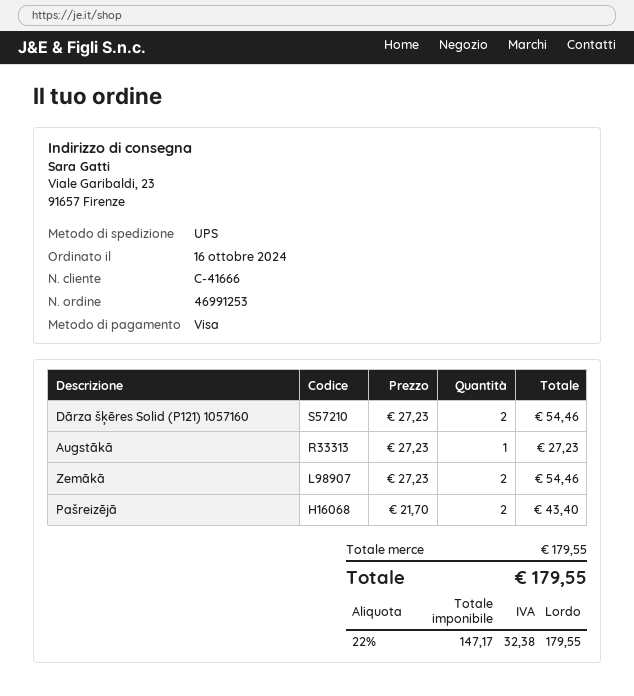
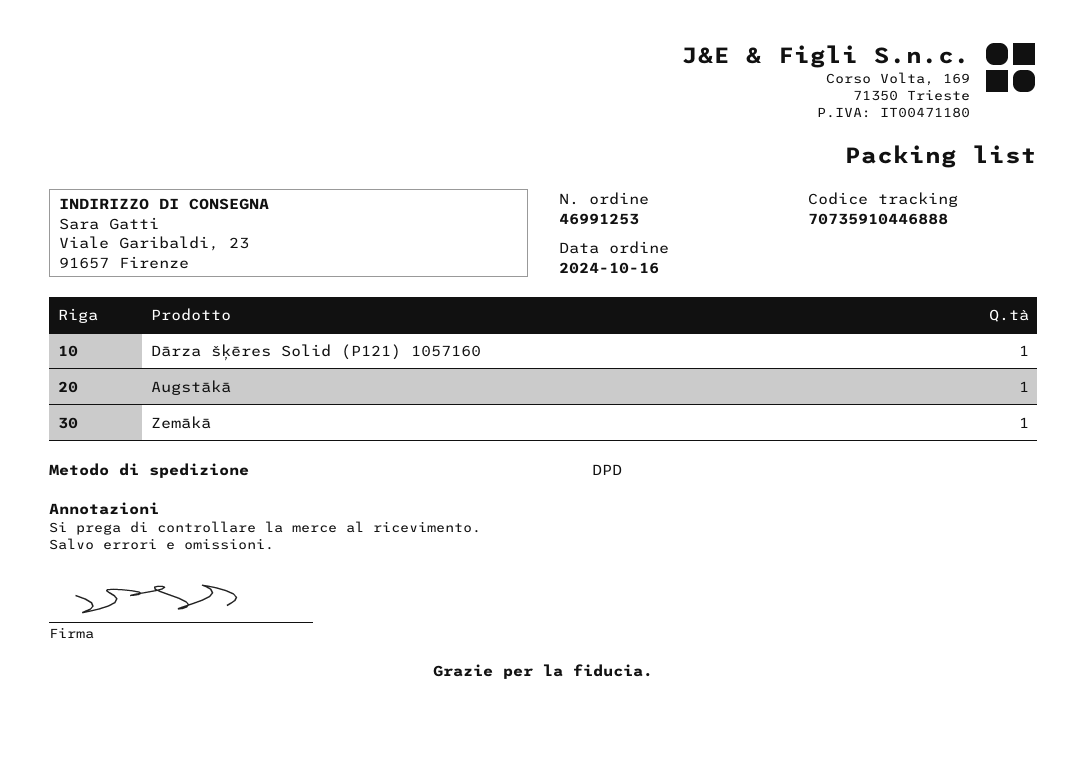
shipping method: UPS -> DPD
Dārza šķēres Solid (P121) 1057160: 2 -> 1
Zemākā: 2 -> 1
Pašreizējā: 2 -> none

